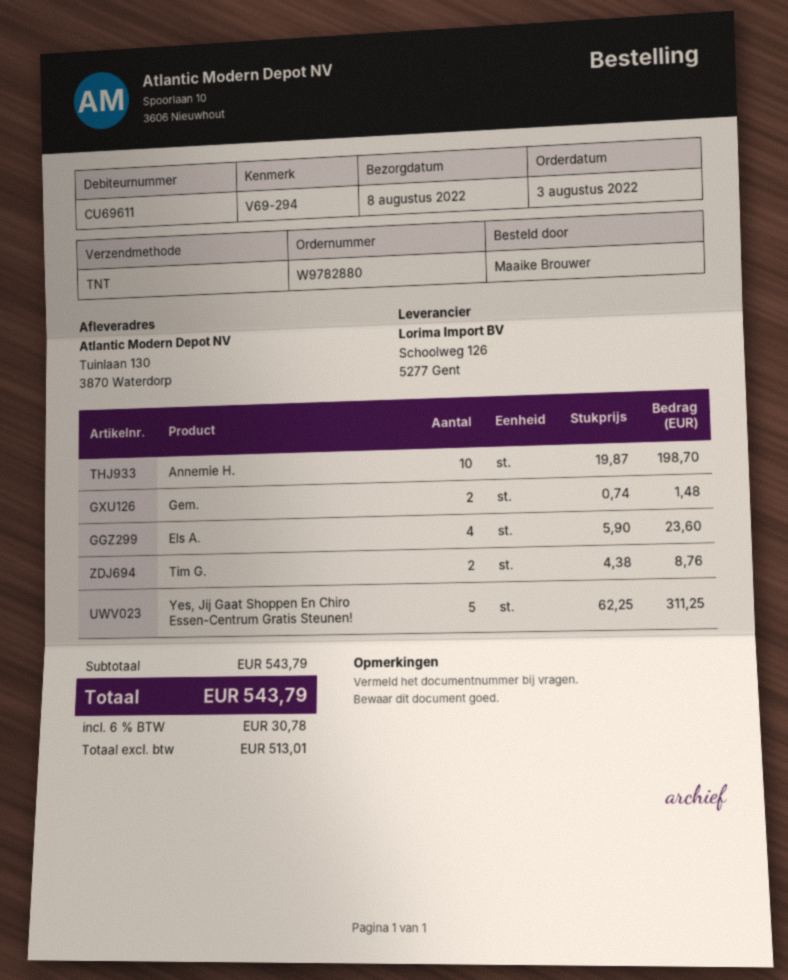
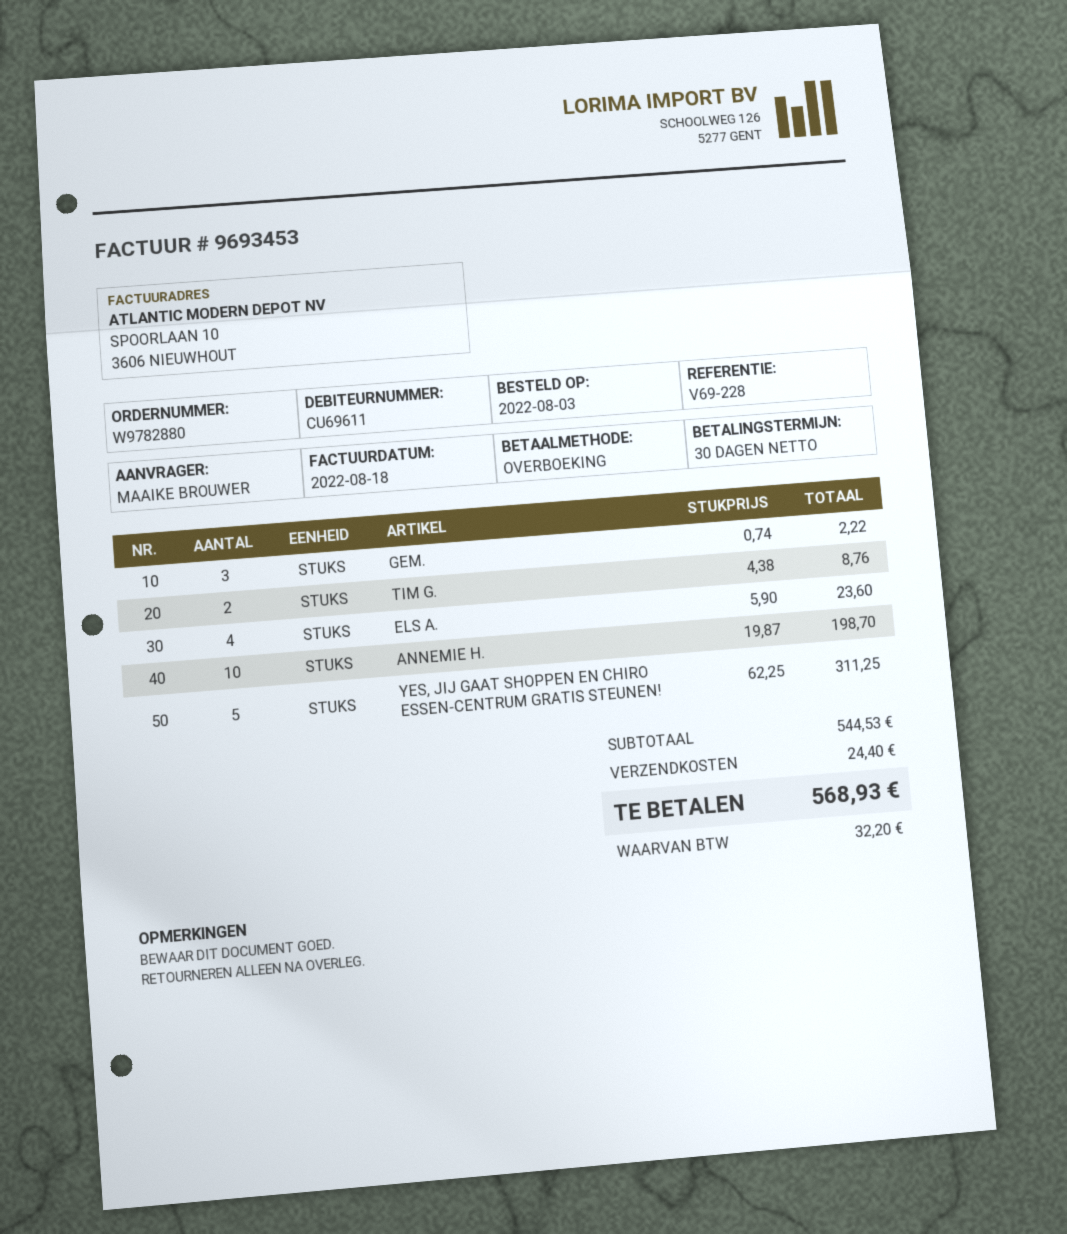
reference: V69-294 -> V69-228
Gem.: 2 x 0.74 = 1.48 -> 3 x 0.74 = 2.22
subtotal: 543.79 -> 544.53
shipping: none -> 24.40
tax: 30.78 -> 32.20
total: 543.79 -> 568.93

